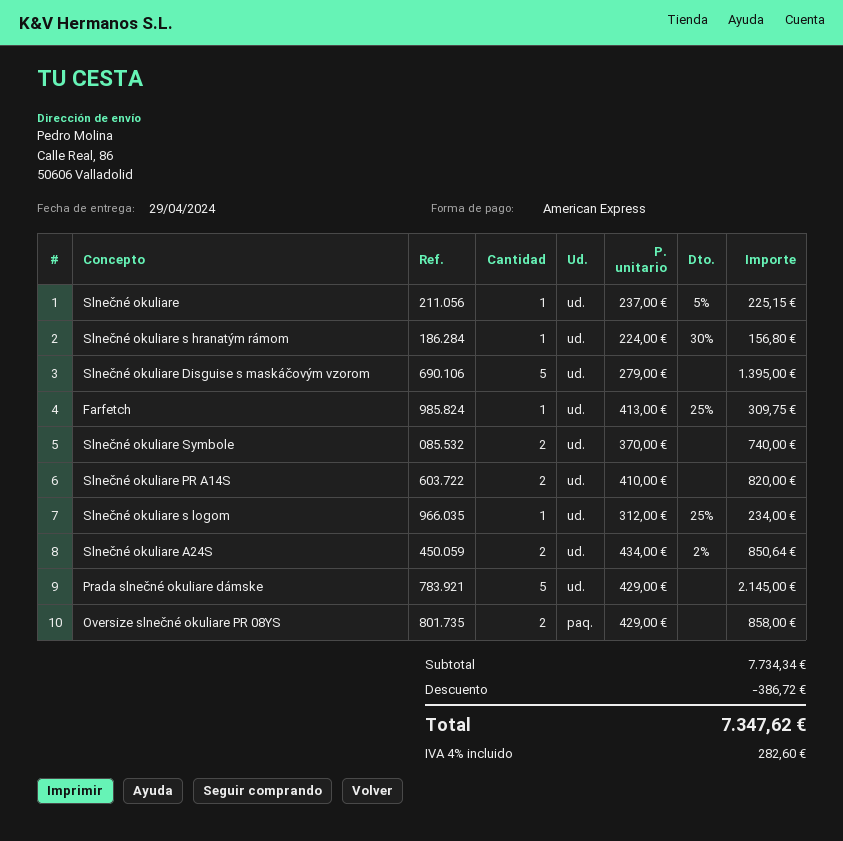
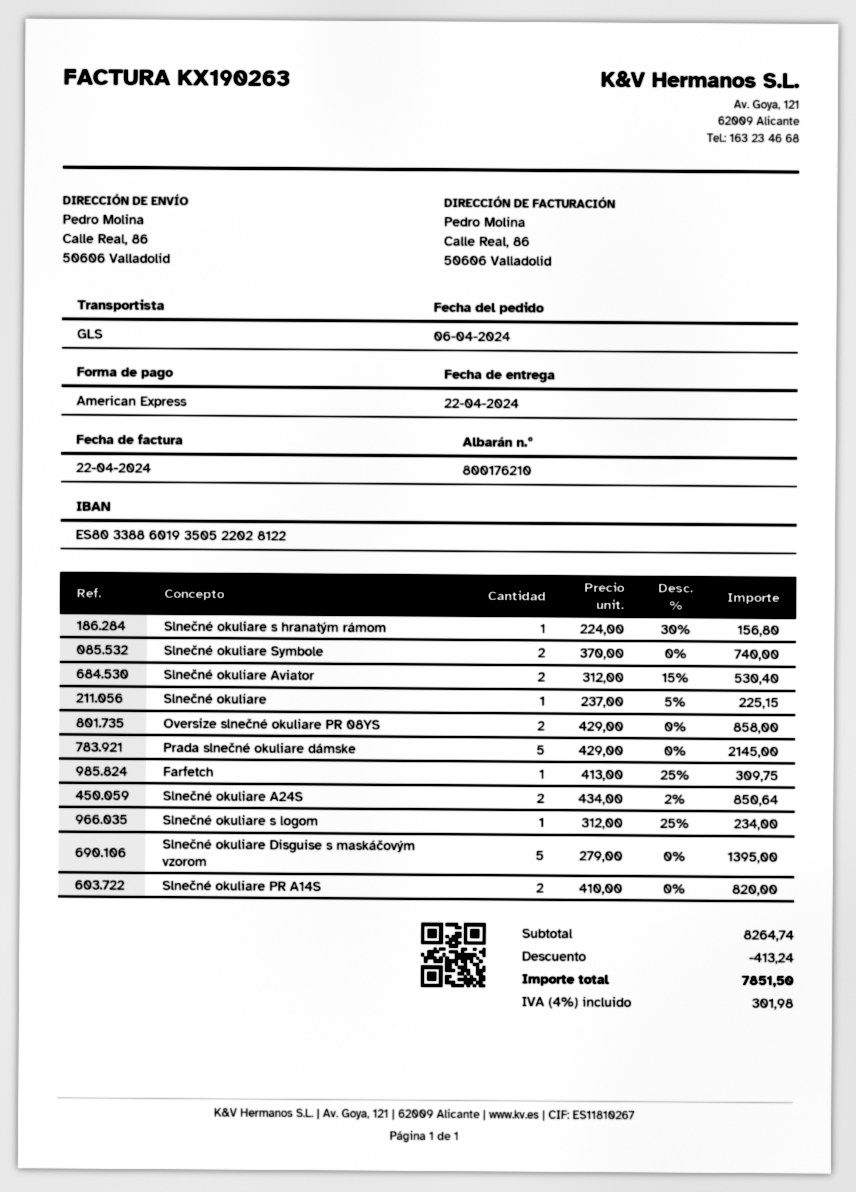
delivery date: 2024-04-29 -> 2024-04-22
Slnečné okuliare Aviator: none -> 2 x 312.00 - 15% = 530.40
subtotal: 7734.34 -> 8264.74
discount: 386.72 -> 413.24
tax: 4% = 282.60 -> 4% = 301.98
total: 7347.62 -> 7851.50

